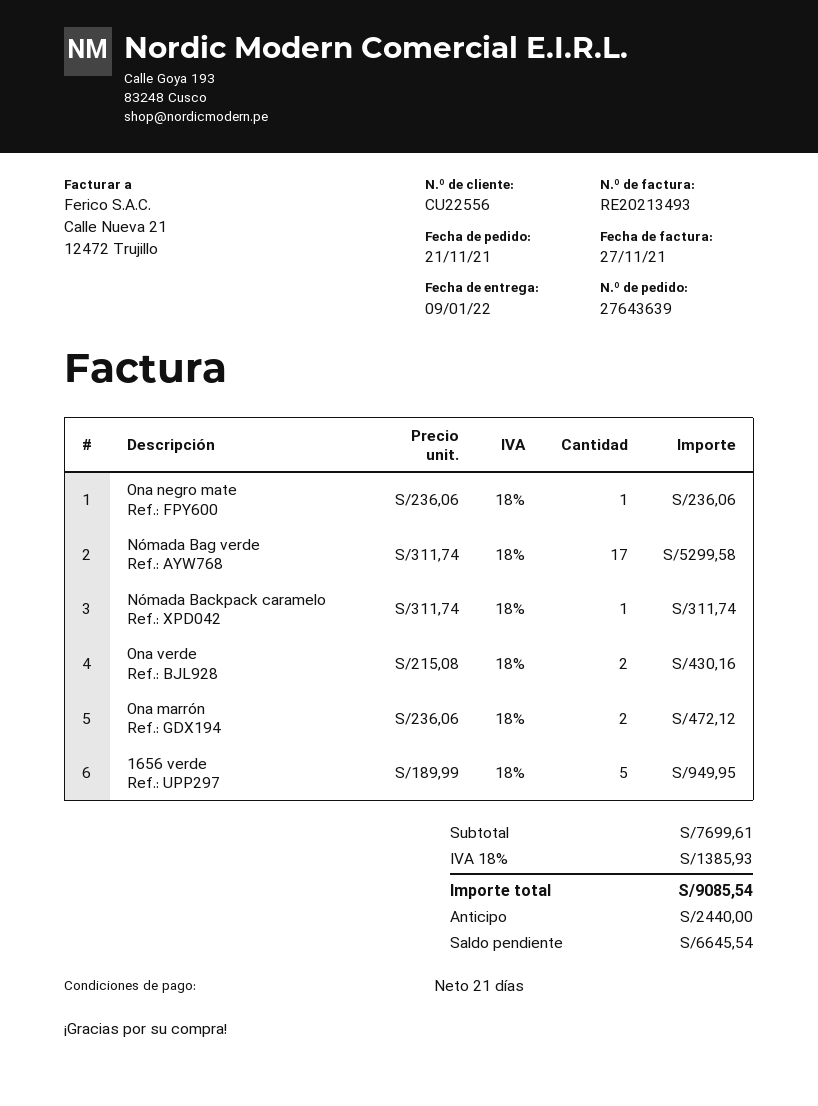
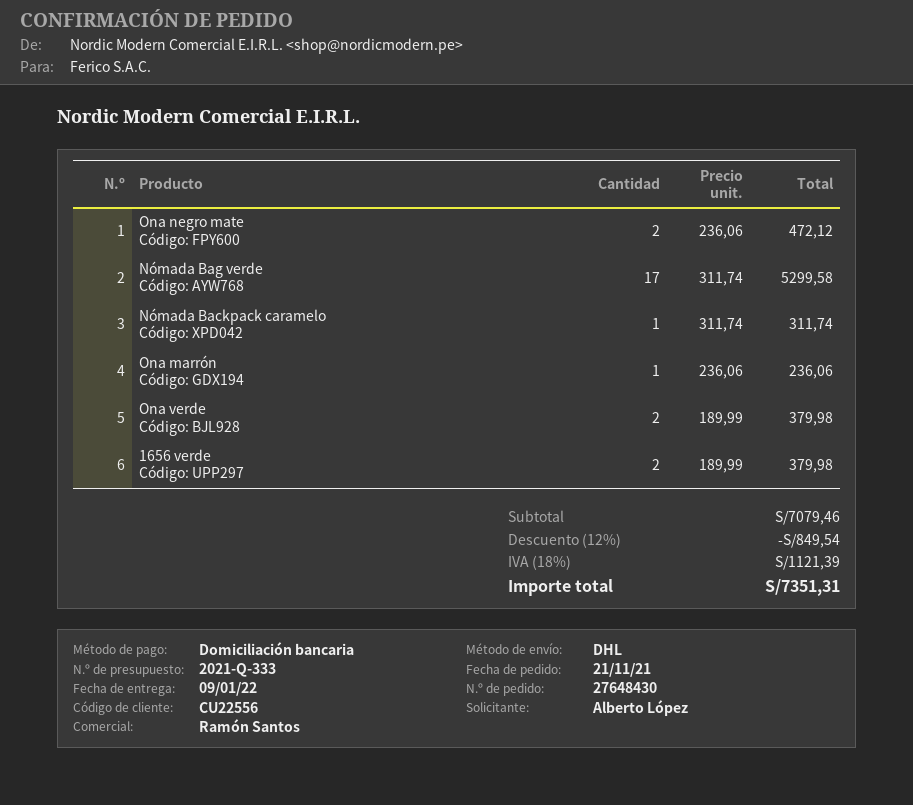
order number: 27643639 -> 27648430
Ona negro mate: 1 x 236.06 = 236.06 -> 2 x 236.06 = 472.12
Ona verde: 2 x 215.08 = 430.16 -> 2 x 189.99 = 379.98
Ona marrón: 2 x 236.06 = 472.12 -> 1 x 236.06 = 236.06
1656 verde: 5 x 189.99 = 949.95 -> 2 x 189.99 = 379.98
subtotal: 7699.61 -> 7079.46
discount: none -> 12% = 849.54
tax: 18% = 1385.93 -> 18% = 1121.39
total: 9085.54 -> 7351.31

